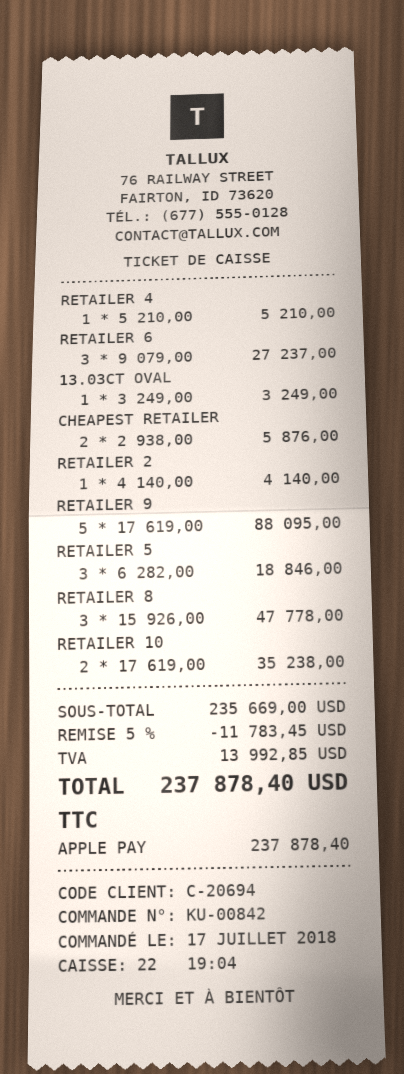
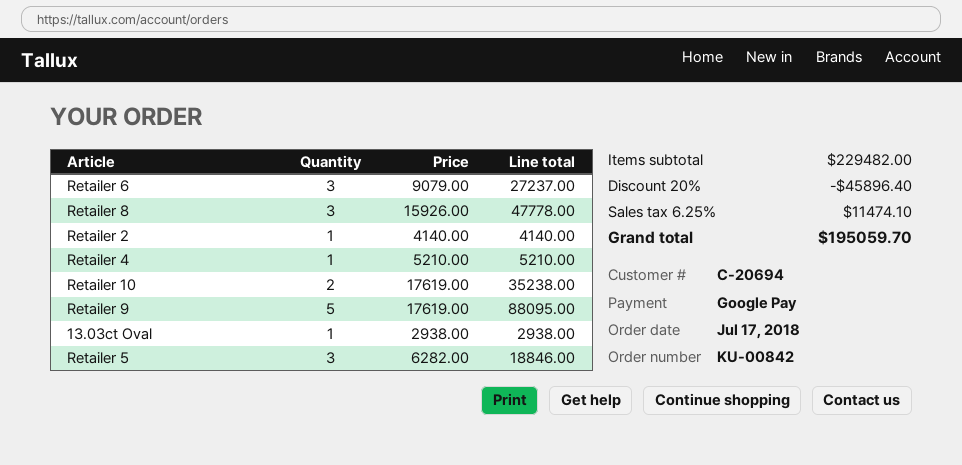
payment method: Apple Pay -> Google Pay
13.03CT OVAL: 1 x 3249.00 = 3249.00 -> 1 x 2938.00 = 2938.00
CHEAPEST RETAILER: 2 x 2938.00 = 5876.00 -> none
subtotal: 235669.00 -> 229482.00
discount: 5% = 11783.45 -> 20% = 45896.40
tax: 13992.85 -> 11474.10
total: 237878.40 -> 195059.70

